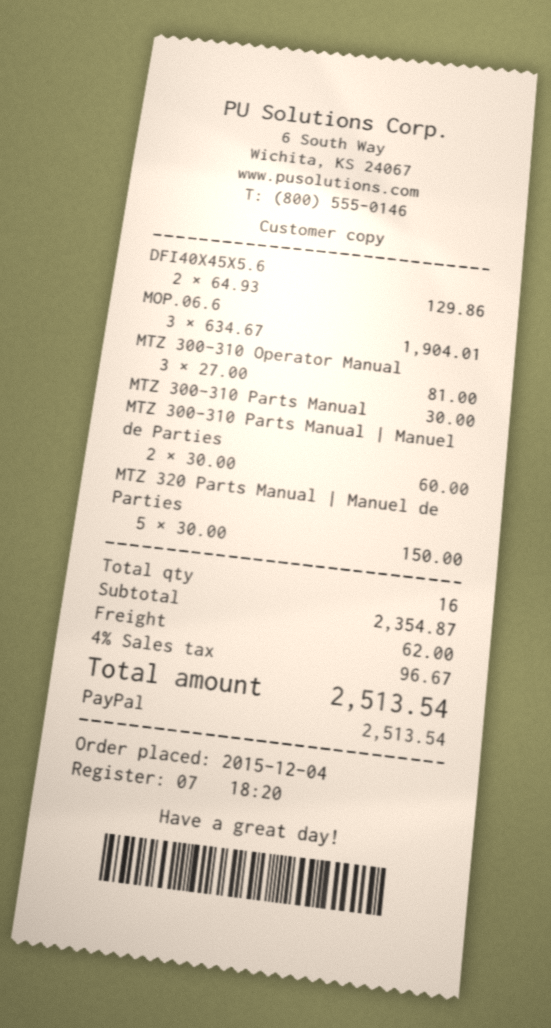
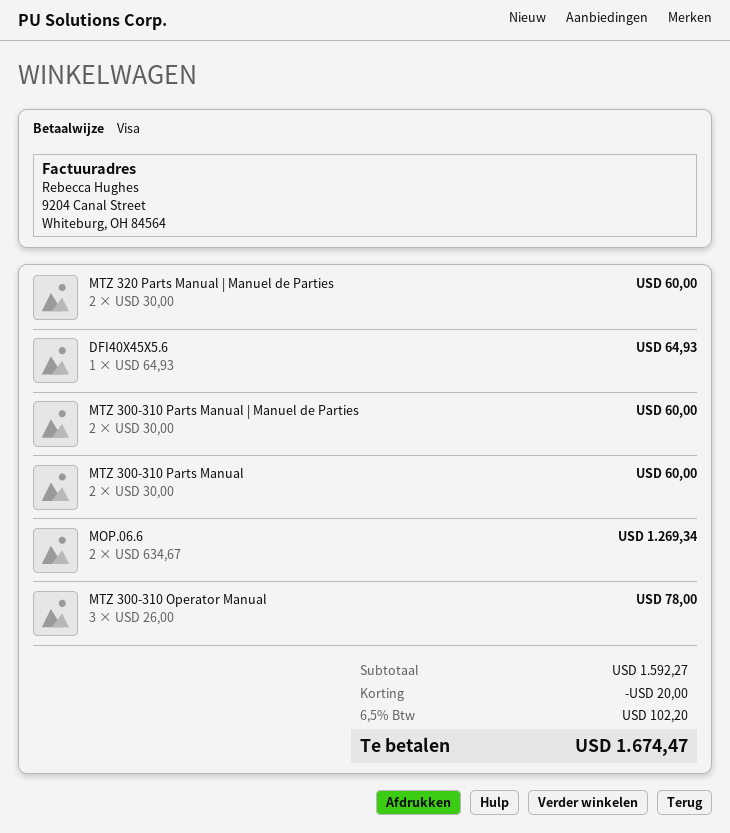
payment method: PayPal -> Visa
DFI40X45X5.6: 2 x 64.93 = 129.86 -> 1 x 64.93 = 64.93
MOP.06.6: 3 x 634.67 = 1904.01 -> 2 x 634.67 = 1269.34
MTZ 300-310 Operator Manual: 3 x 27.00 = 81.00 -> 3 x 26.00 = 78.00
MTZ 300-310 Parts Manual: 1 x 30.00 = 30.00 -> 2 x 30.00 = 60.00
MTZ 320 Parts Manual | Manuel de Parties: 5 x 30.00 = 150.00 -> 2 x 30.00 = 60.00
subtotal: 2354.87 -> 1592.27
discount: none -> 20.00
shipping: 62.00 -> none
tax: 4% = 96.67 -> 6.5% = 102.20
total: 2513.54 -> 1674.47

